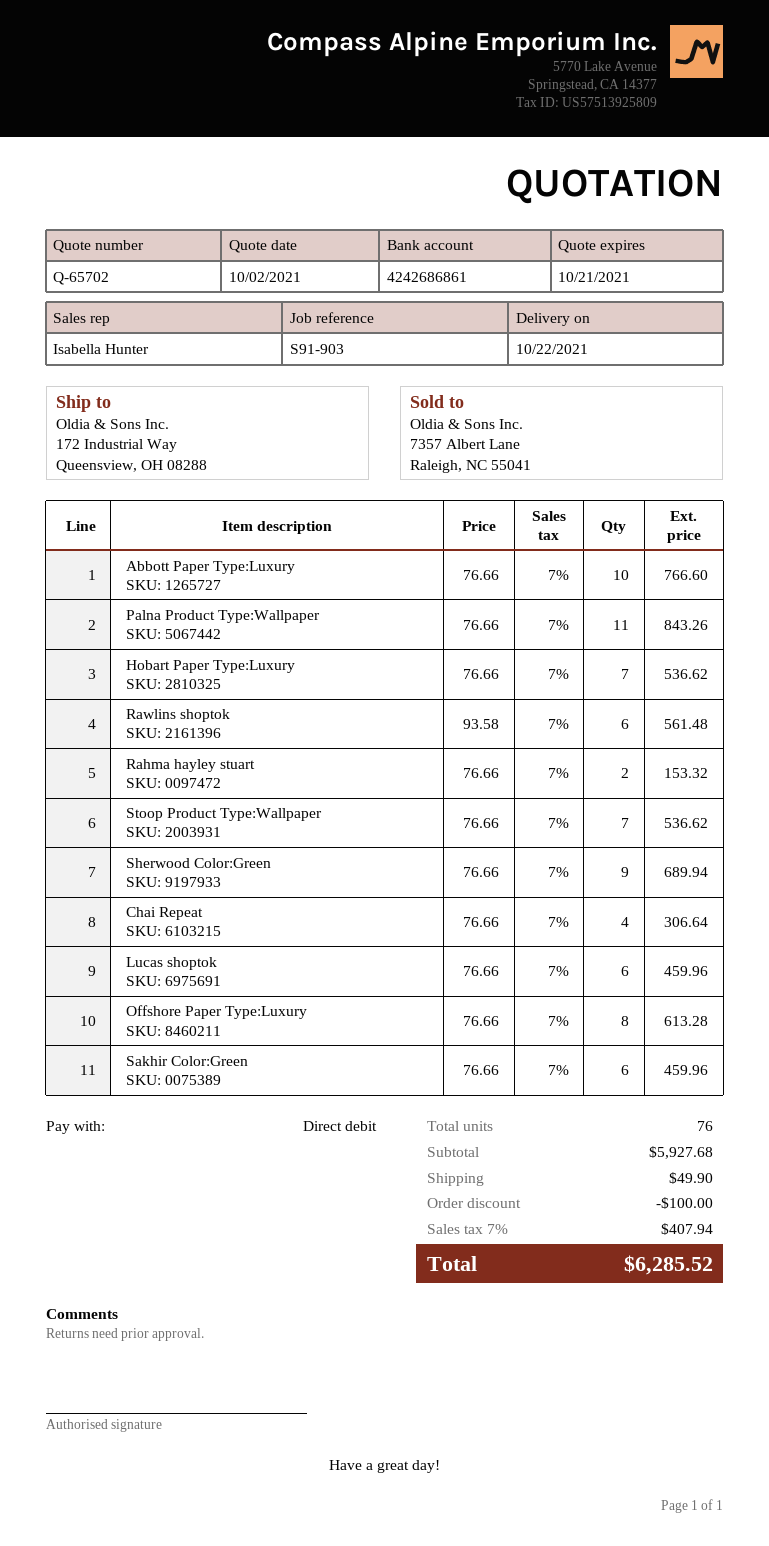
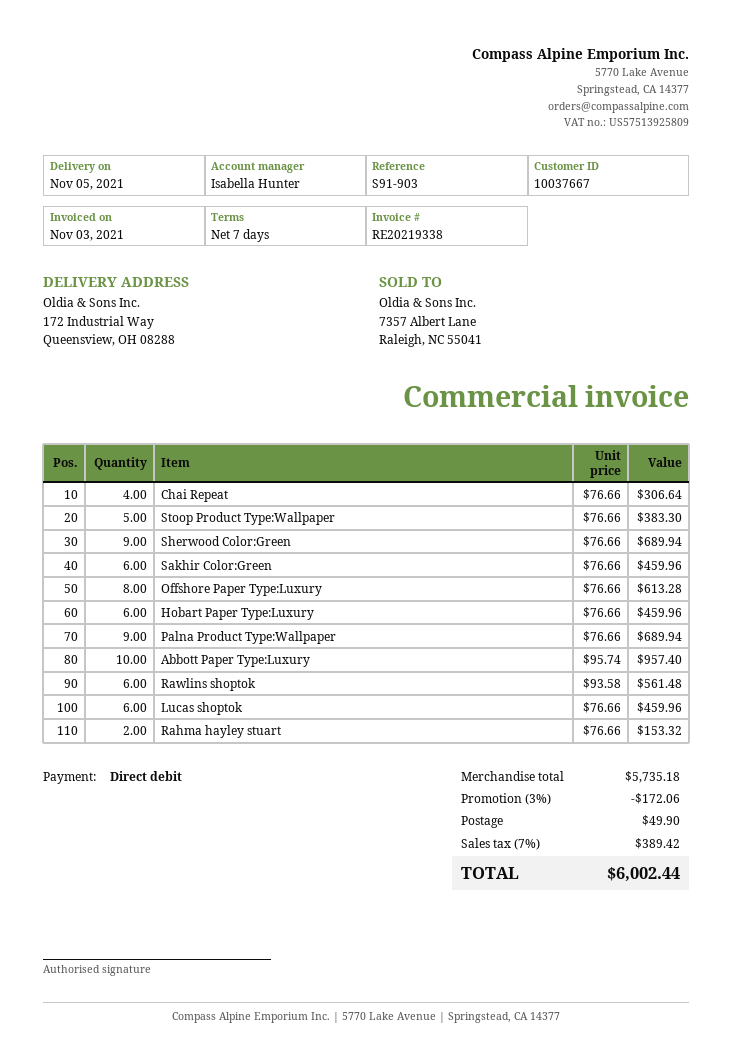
delivery date: 2021-10-22 -> 2021-11-05
Abbott Paper Type:Luxury: 10 x 76.66 = 766.60 -> 10 x 95.74 = 957.40
Palna Product Type:Wallpaper: 11 x 76.66 = 843.26 -> 9 x 76.66 = 689.94
Hobart Paper Type:Luxury: 7 x 76.66 = 536.62 -> 6 x 76.66 = 459.96
Stoop Product Type:Wallpaper: 7 x 76.66 = 536.62 -> 5 x 76.66 = 383.30
subtotal: 5927.68 -> 5735.18
discount: 100.00 -> 172.06
tax: 7% = 407.94 -> 7% = 389.42
total: 6285.52 -> 6002.44

